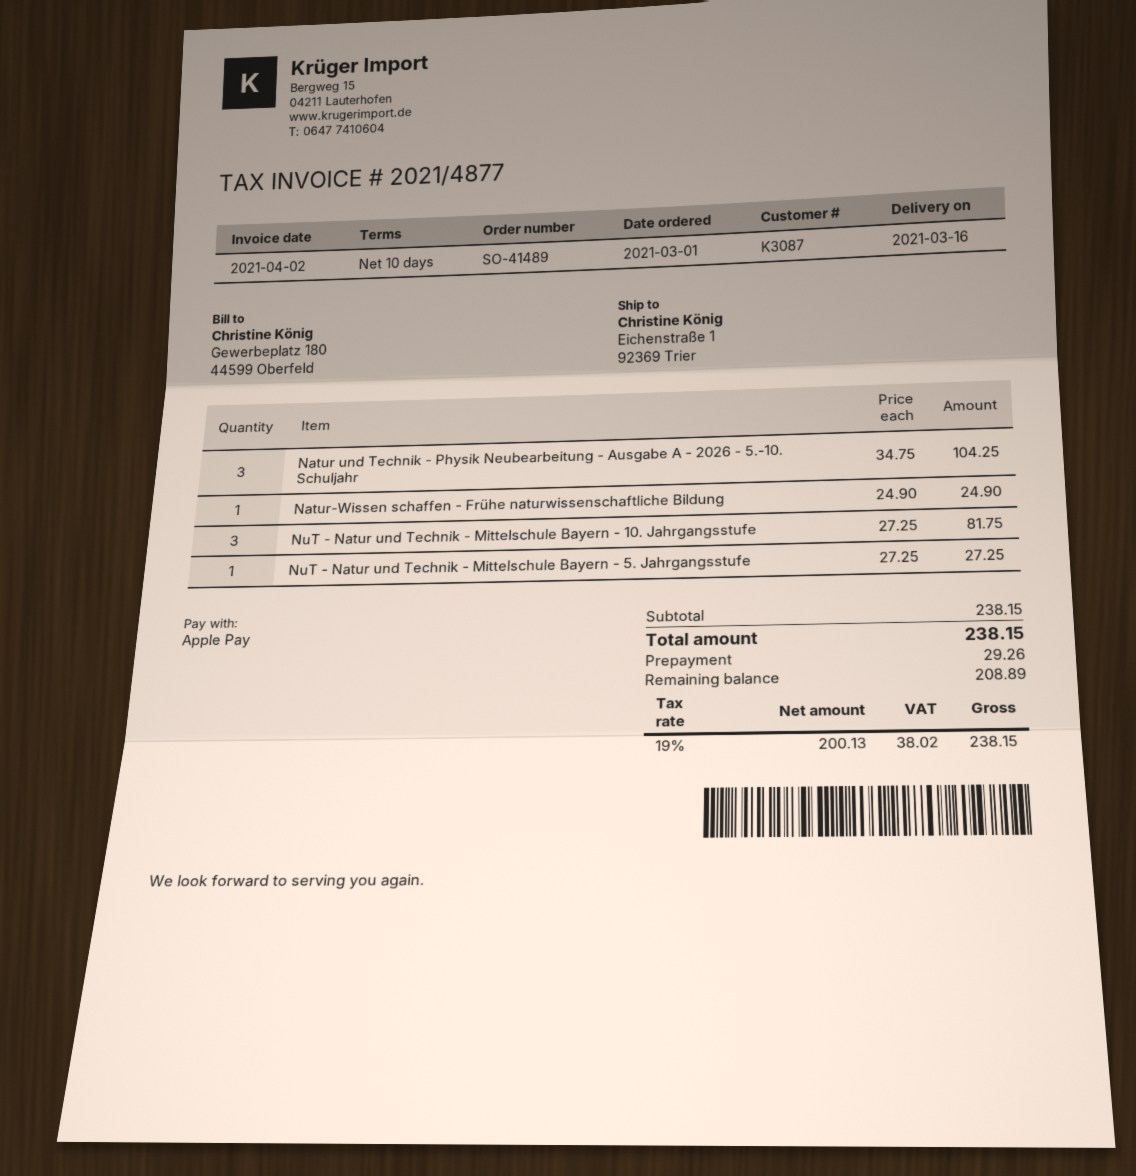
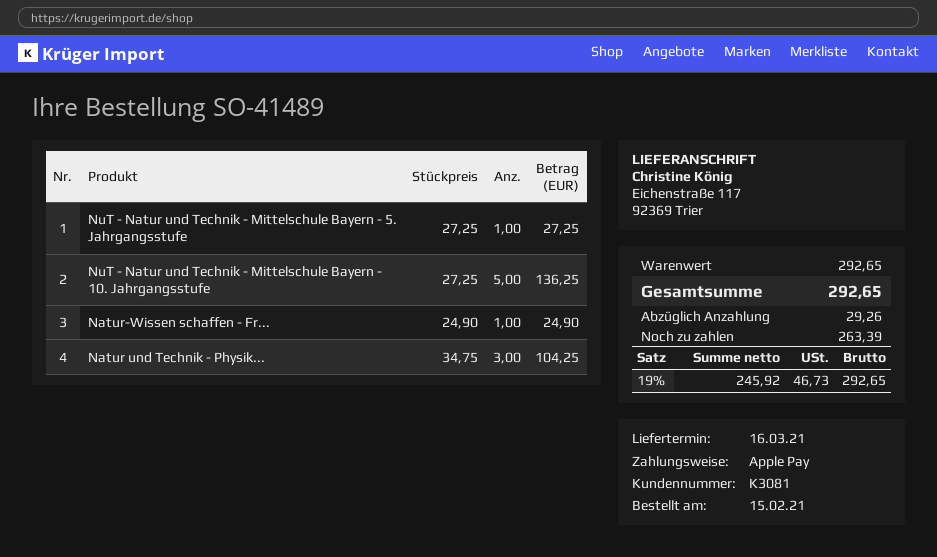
order date: 2021-03-01 -> 2021-02-15
customer number: K3087 -> K3081
ship to: Eichenstraße 1, 92369 Trier -> Eichenstraße 117, 92369 Trier
NuT - Natur und Technik - Mittelschule Bayern - 10. Jahrgangsstufe: 3 x 27.25 = 81.75 -> 5 x 27.25 = 136.25
subtotal: 238.15 -> 292.65
net: 200.13 -> 245.92
tax: 19% = 38.02 -> 19% = 46.73
total: 238.15 -> 292.65
balance: 208.89 -> 263.39

